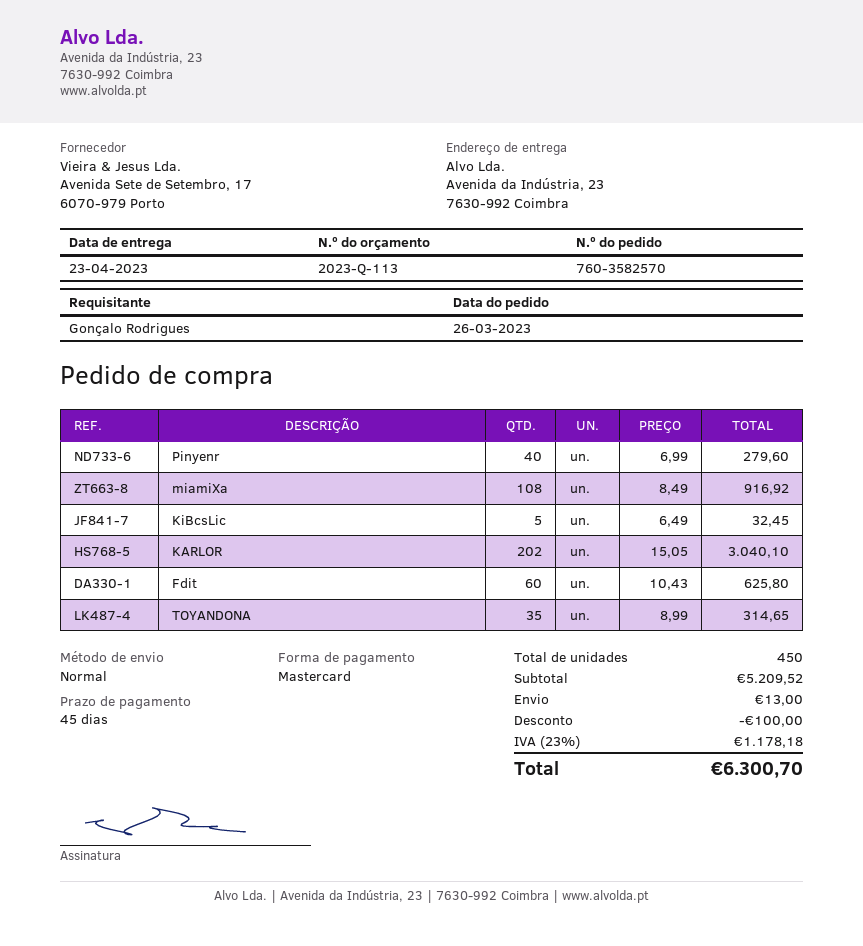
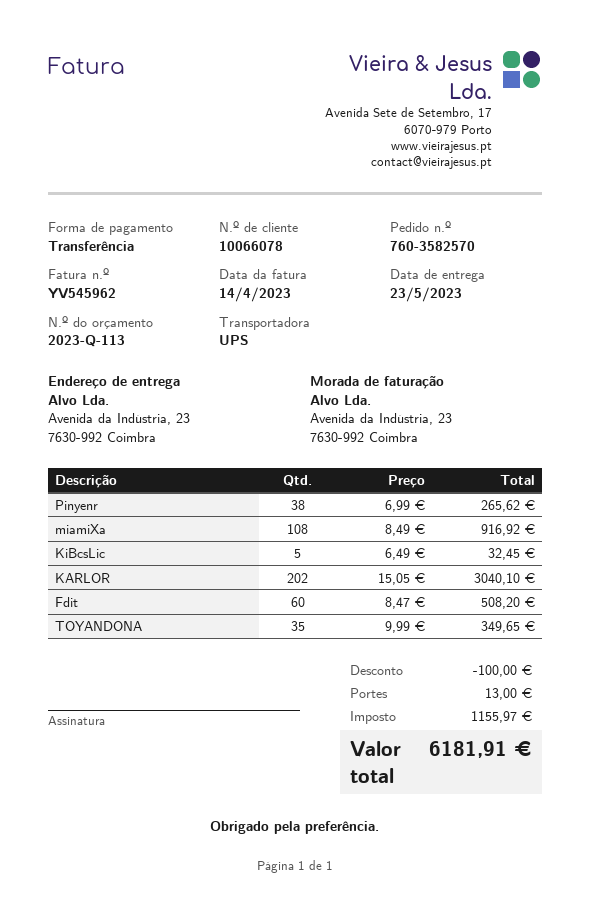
delivery date: 2023-04-23 -> 2023-05-23
payment method: Mastercard -> bank transfer
shipping method: standard -> UPS
Pinyenr: 40 x 6.99 = 279.60 -> 38 x 6.99 = 265.62
Fdit: 60 x 10.43 = 625.80 -> 60 x 8.47 = 508.20
TOYANDONA: 35 x 8.99 = 314.65 -> 35 x 9.99 = 349.65
tax: 1178.18 -> 1155.97
total: 6300.70 -> 6181.91

